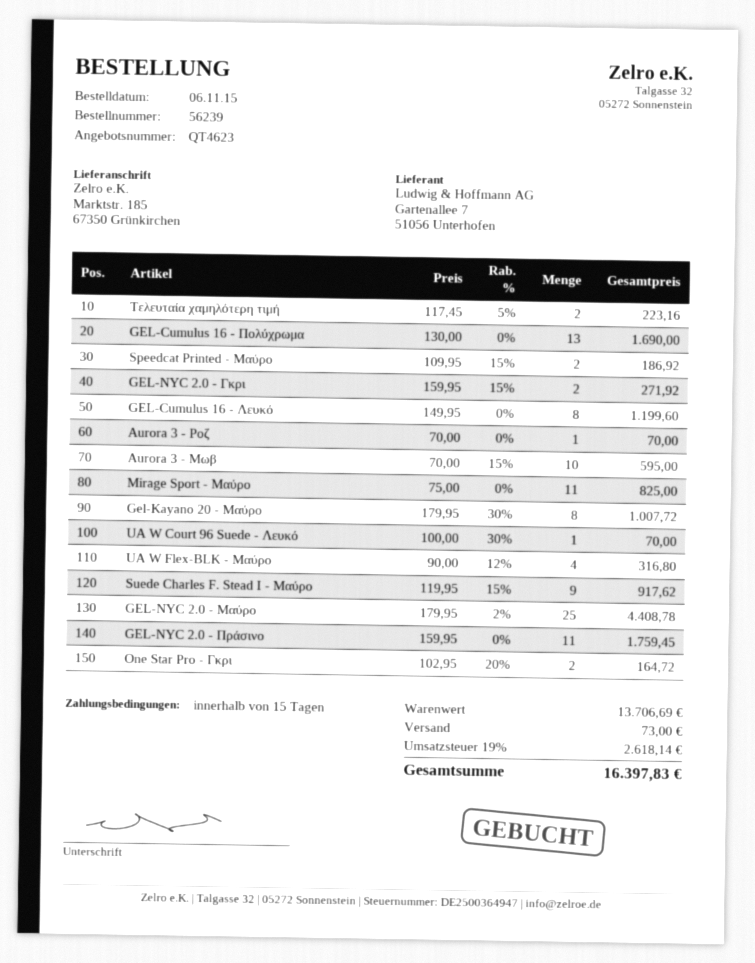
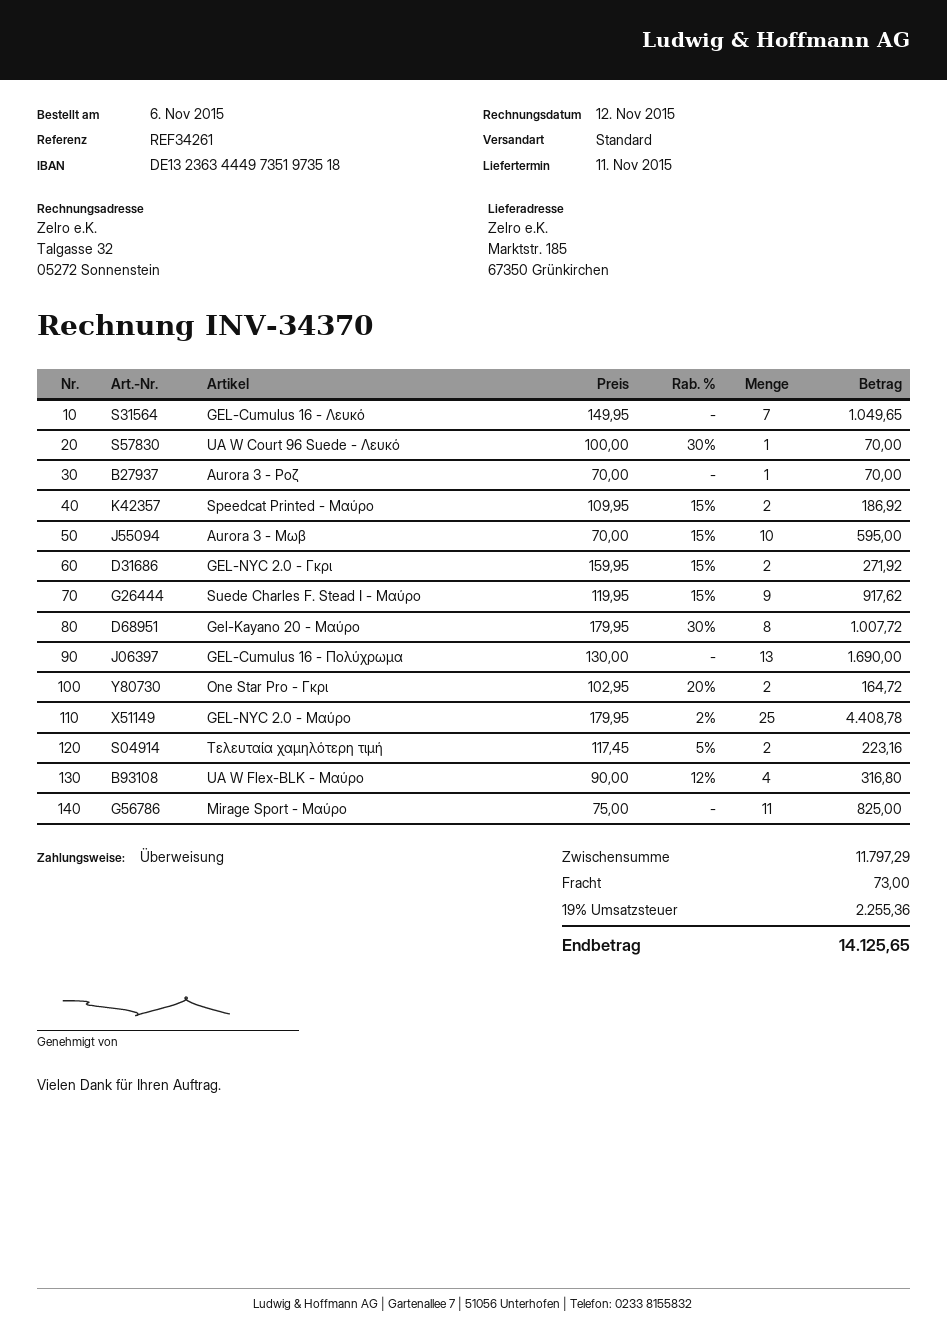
GEL-Cumulus 16 - Λευκό: 8 x 149.95 = 1199.60 -> 7 x 149.95 = 1049.65
GEL-NYC 2.0 - Πράσινο: 11 x 159.95 = 1759.45 -> none
subtotal: 13706.69 -> 11797.29
tax: 19% = 2618.14 -> 19% = 2255.36
total: 16397.83 -> 14125.65

